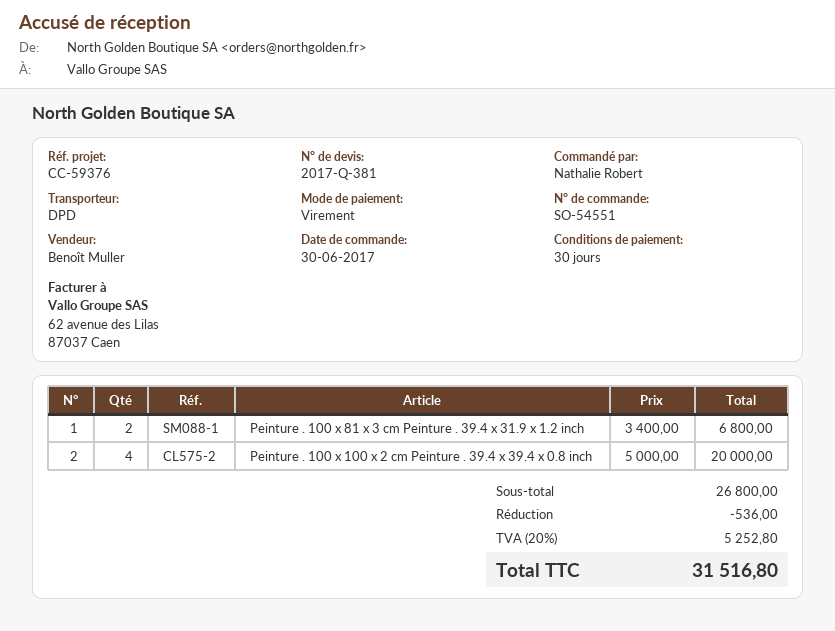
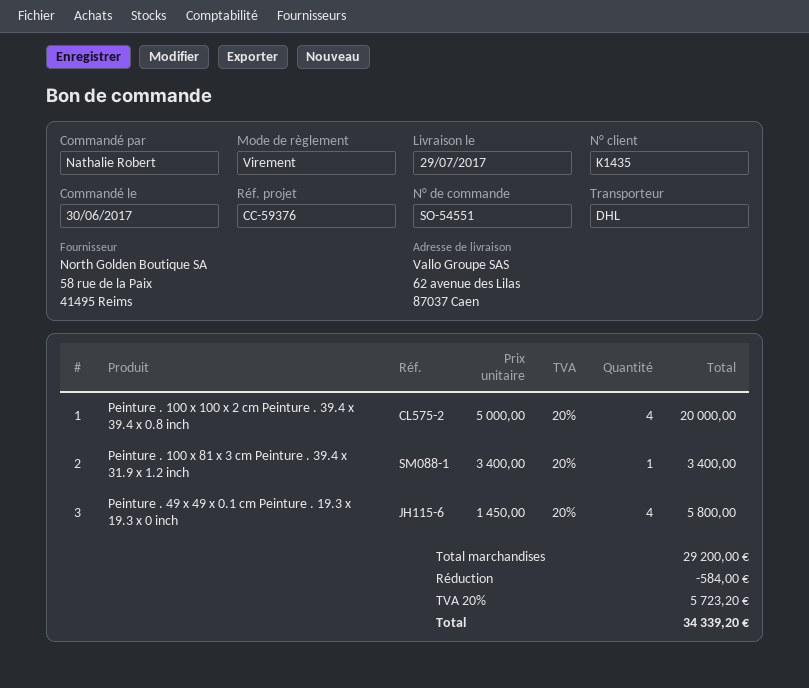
shipping method: DPD -> DHL
Peinture . 100 x 81 x 3 cm Peinture . 39.4 x 31.9 x 1.2 inch: 2 x 3400.00 = 6800.00 -> 1 x 3400.00 = 3400.00
Peinture . 49 x 49 x 0.1 cm Peinture . 19.3 x 19.3 x 0 inch: none -> 4 x 1450.00 = 5800.00
subtotal: 26800.00 -> 29200.00
discount: 536.00 -> 584.00
tax: 20% = 5252.80 -> 20% = 5723.20
total: 31516.80 -> 34339.20

